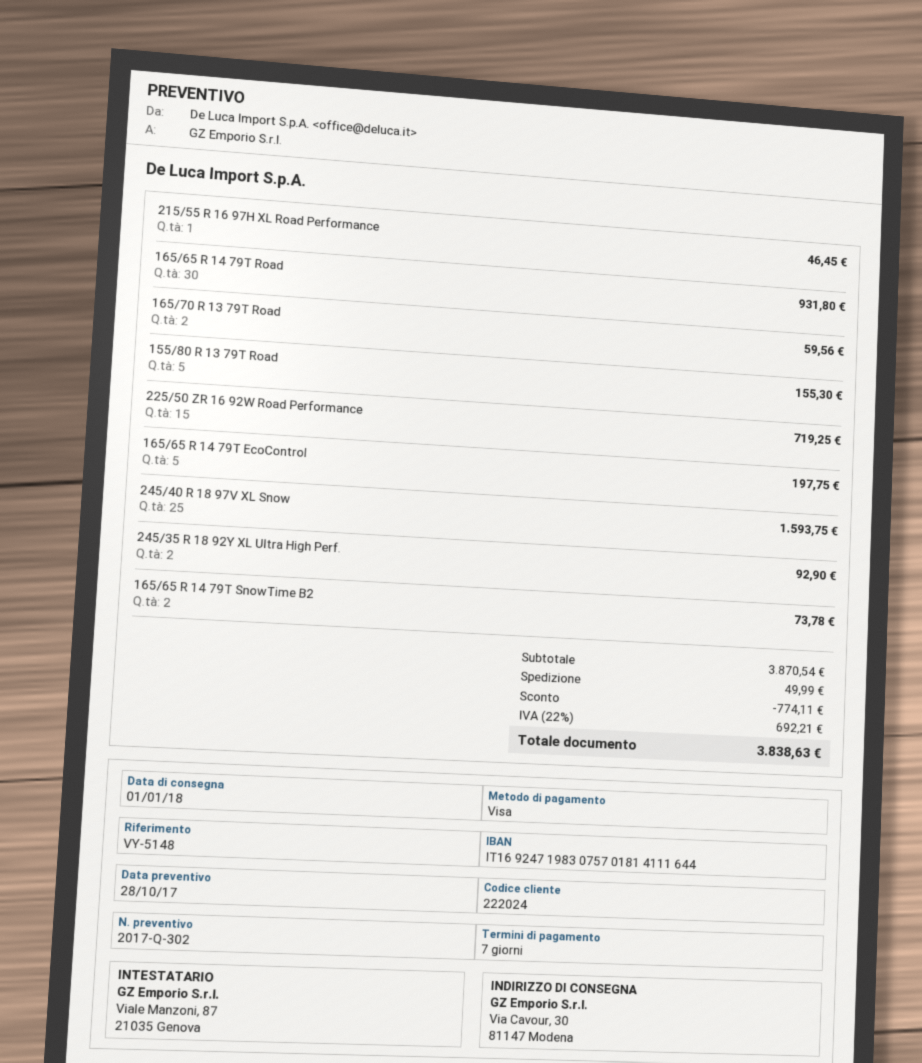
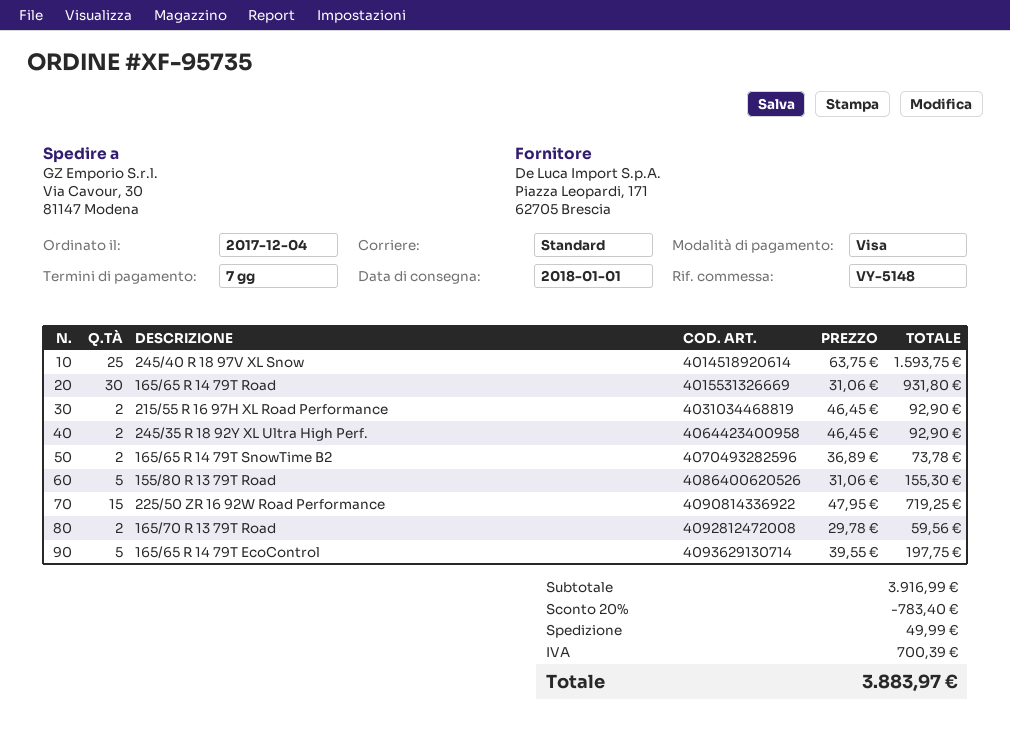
215/55 R 16 97H XL Road Performance: 1 for 46.45 -> 2 for 92.90
subtotal: 3870.54 -> 3916.99
discount: 774.11 -> 783.40
tax: 692.21 -> 700.39
total: 3838.63 -> 3883.97

